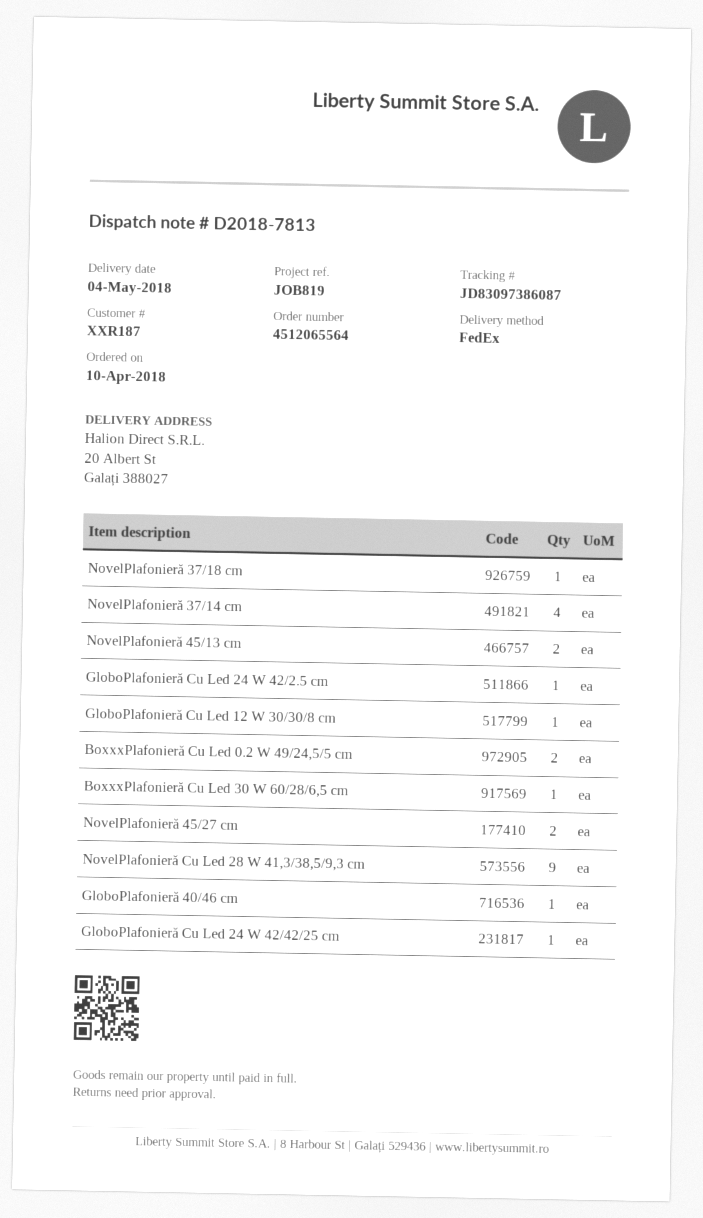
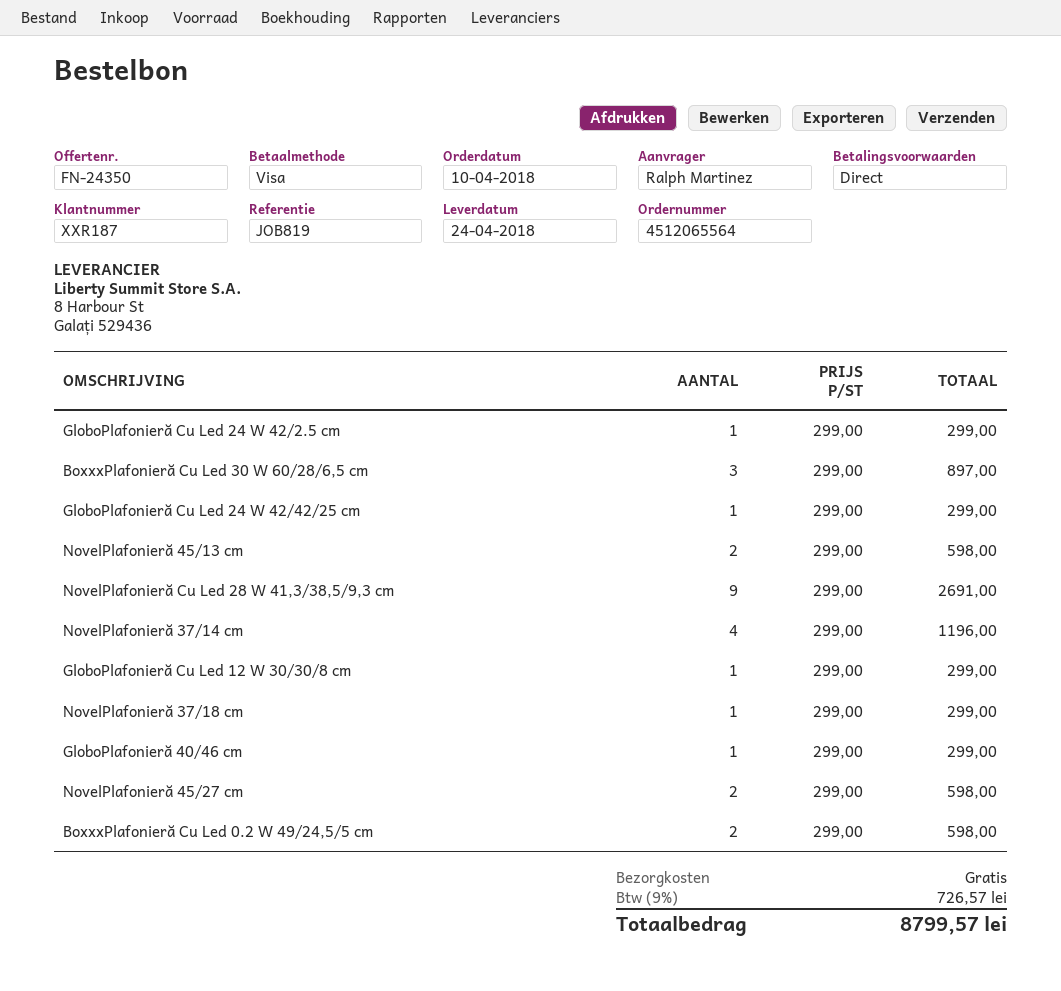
delivery date: 2018-05-04 -> 2018-04-24
BoxxxPlafonieră Cu Led 30 W 60/28/6,5 cm: 1 -> 3

